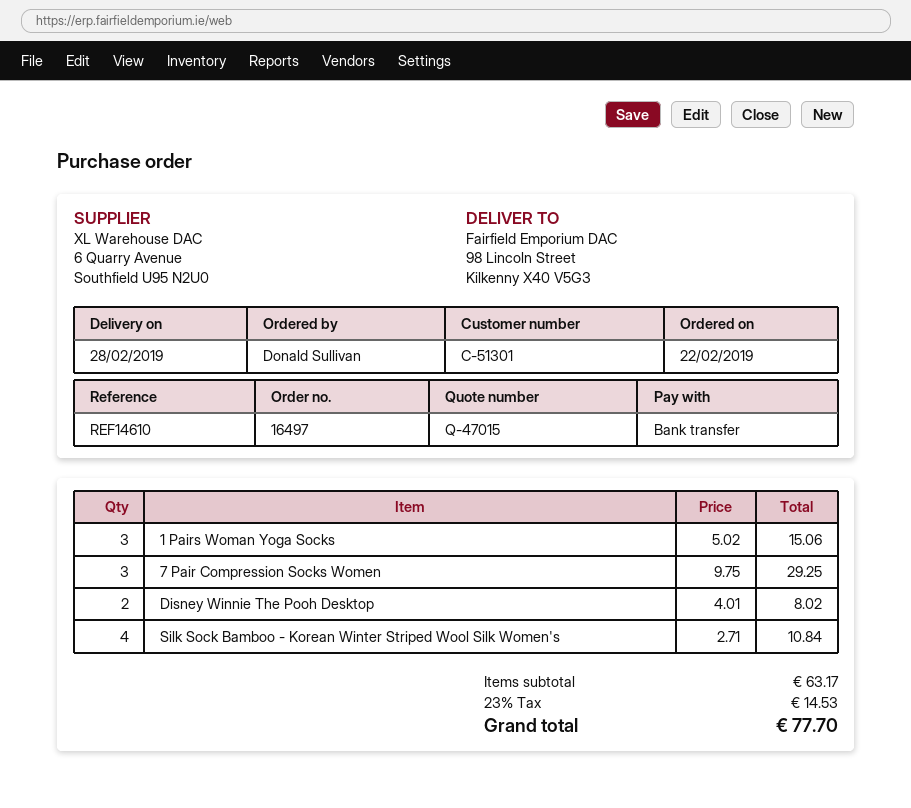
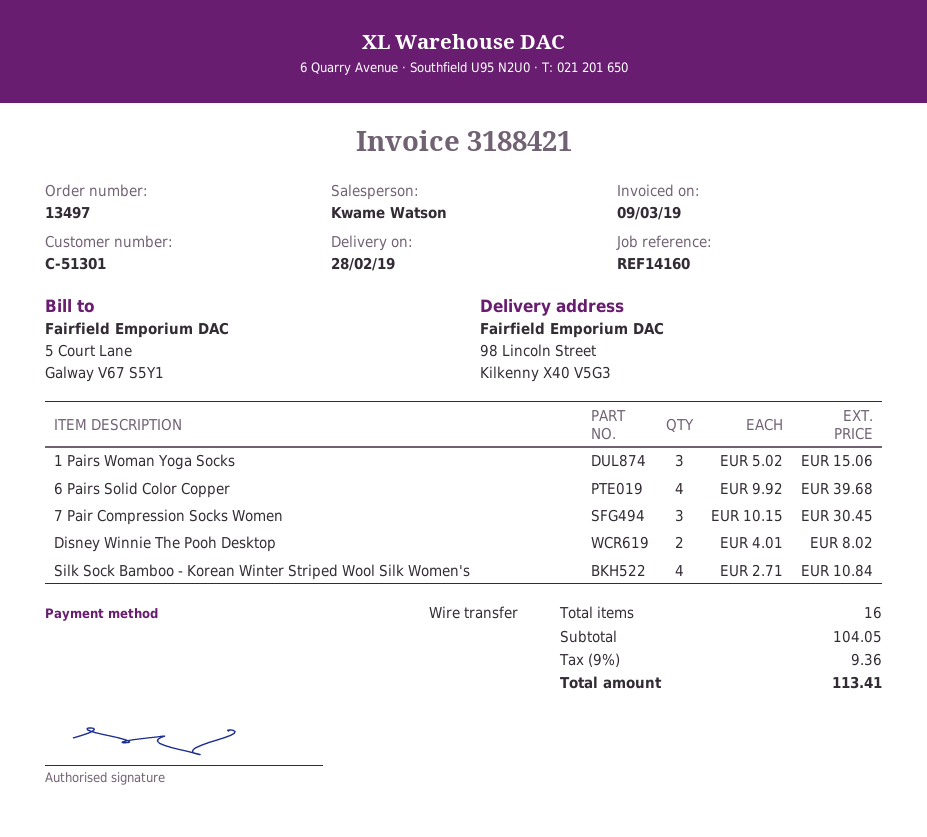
order number: 16497 -> 13497
reference: REF14610 -> REF14160
7 Pair Compression Socks Women: 3 x 9.75 = 29.25 -> 3 x 10.15 = 30.45
6 Pairs Solid Color Copper: none -> 4 x 9.92 = 39.68
subtotal: 63.17 -> 104.05
tax: 23% = 14.53 -> 9% = 9.36
total: 77.70 -> 113.41

